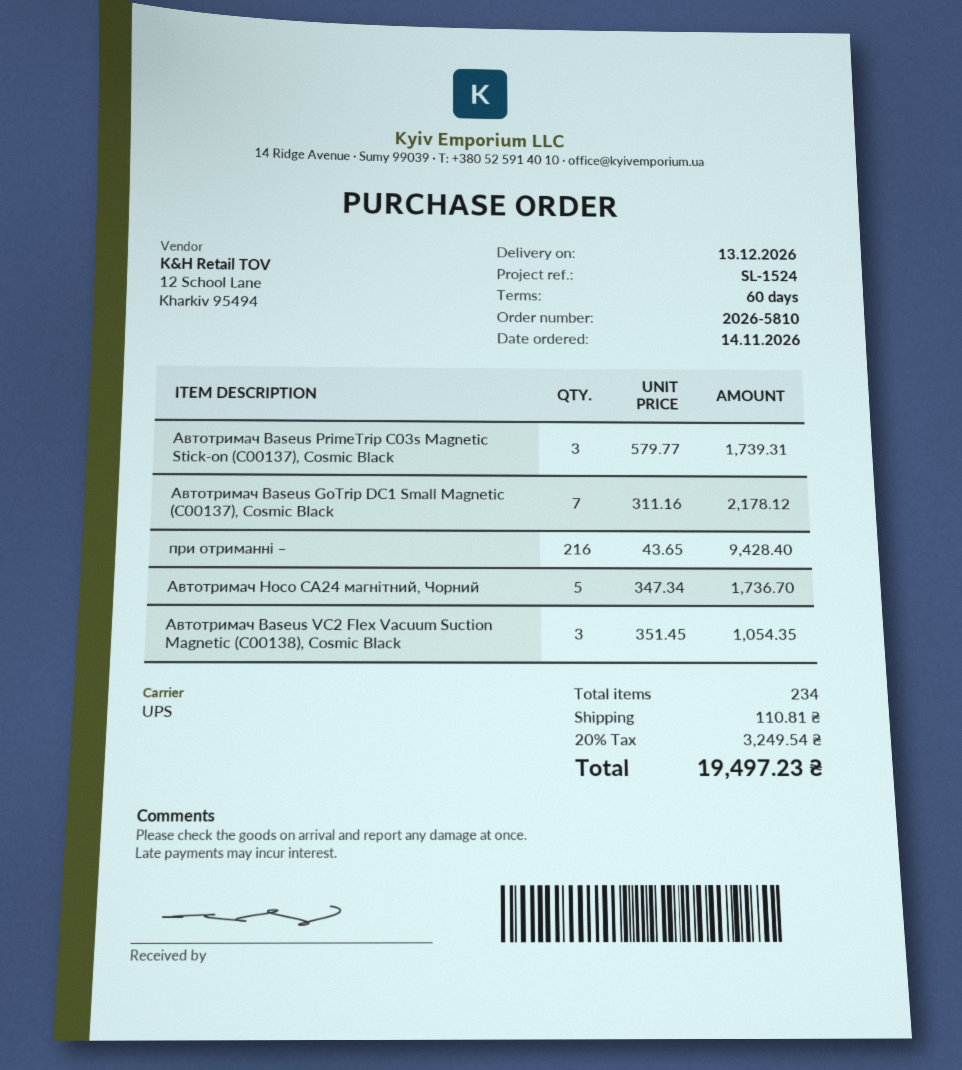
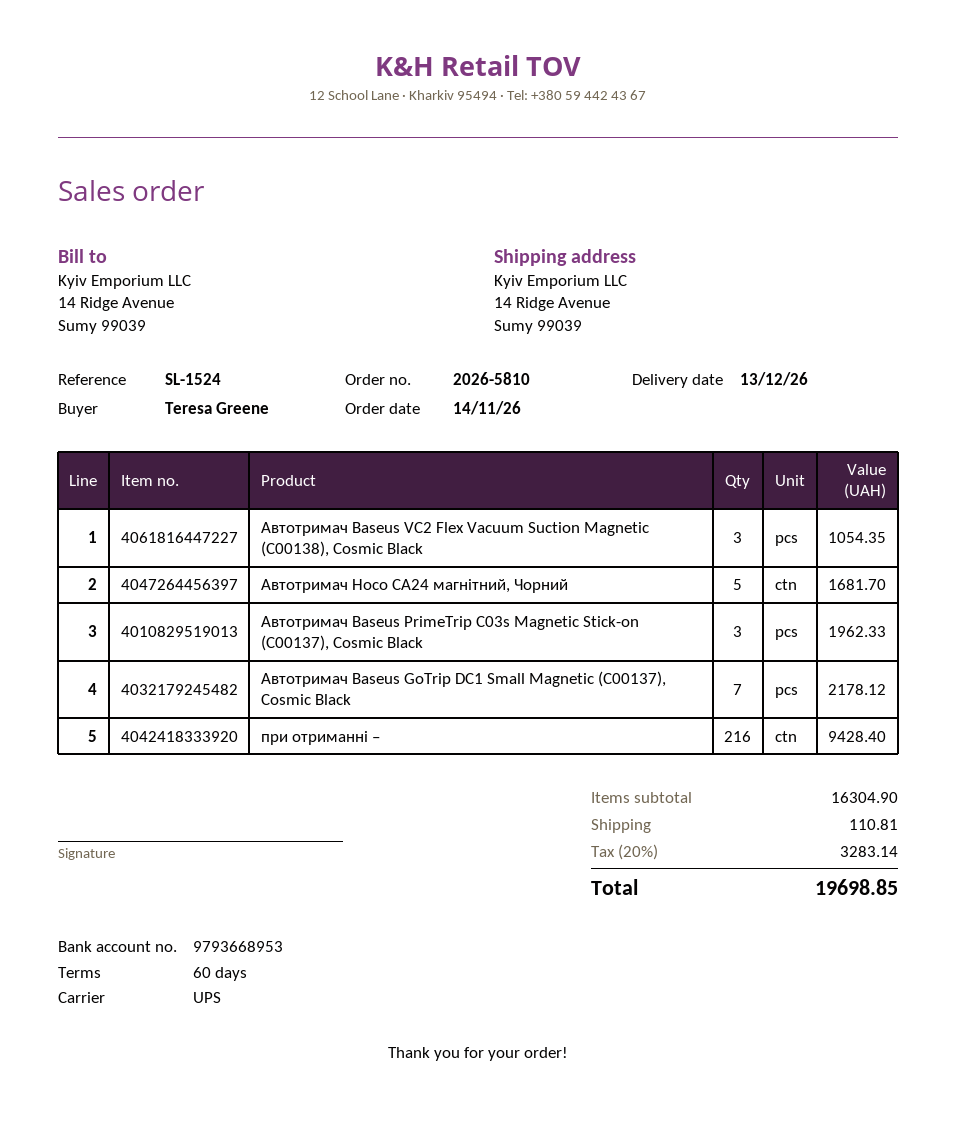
Автотримач Baseus PrimeTrip C03s Magnetic Stick-on (C00137), Cosmic Black: 3 for 1739.31 -> 3 for 1962.33
Автотримач Hoco CA24 магнітний, Чорний: 5 for 1736.70 -> 5 for 1681.70
tax: 20% = 3249.54 -> 20% = 3283.14
total: 19497.23 -> 19698.85

